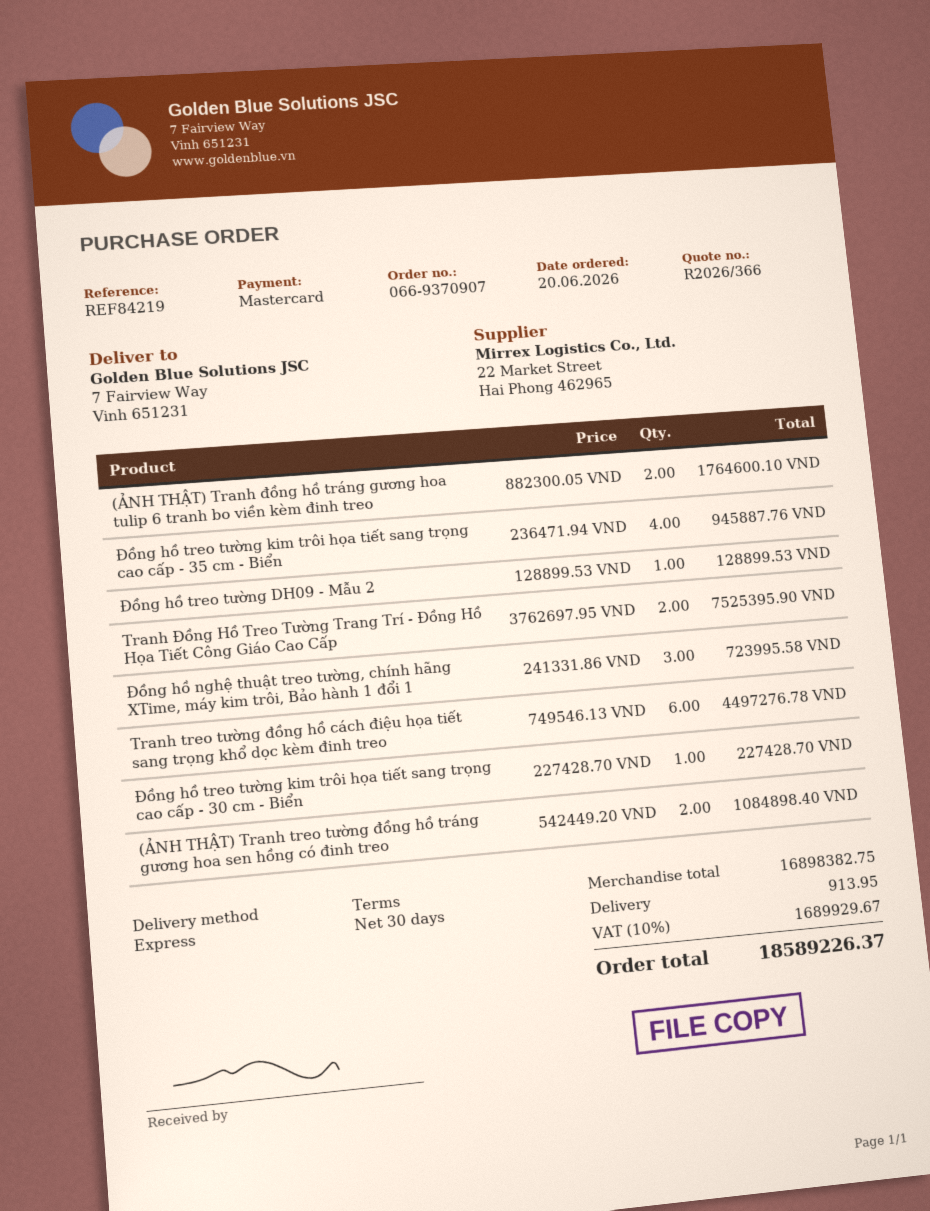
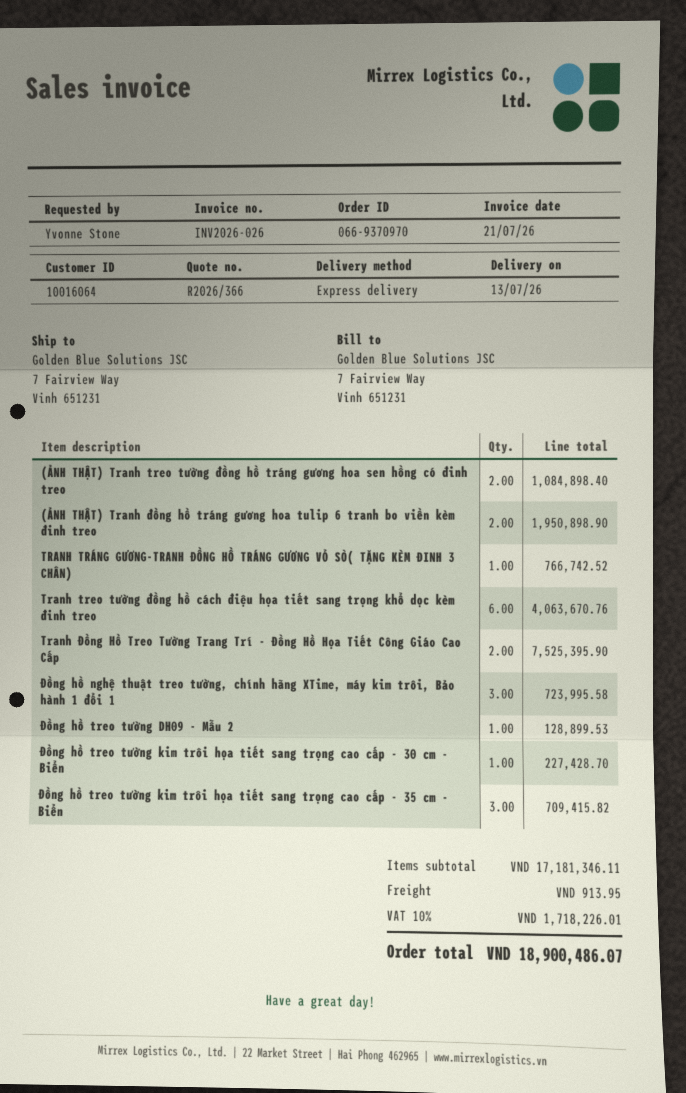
order number: 066-9370907 -> 066-9370970
(ẢNH THẬT) Tranh đồng hồ tráng gương hoa tulip 6 tranh bo viền kèm đinh treo: 2 for 1764600.10 -> 2 for 1950898.90
Đồng hồ treo tường kim trôi họa tiết sang trọng cao cấp - 35 cm - Biển: 4 for 945887.76 -> 3 for 709415.82
Tranh treo tường đồng hồ cách điệu họa tiết sang trọng khổ dọc kèm đinh treo: 6 for 4497276.78 -> 6 for 4063670.76
TRANH TRÁNG GƯƠNG-TRANH ĐỒNG HỒ TRÁNG GƯƠNG VỎ SÒ( TẶNG KÈM ĐINH 3 CHÂN): none -> 1 for 766742.52
subtotal: 16898382.75 -> 17181346.11
tax: 10% = 1689929.67 -> 10% = 1718226.01
total: 18589226.37 -> 18900486.07

